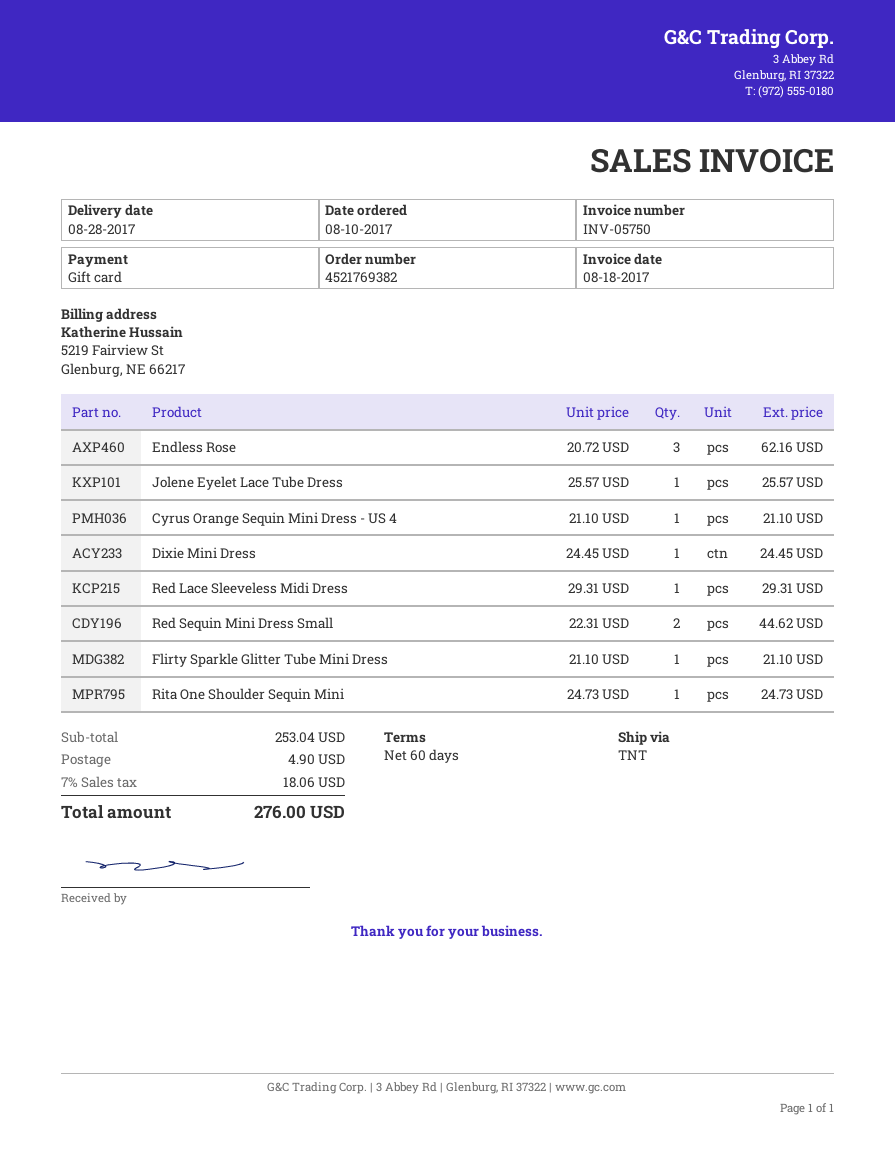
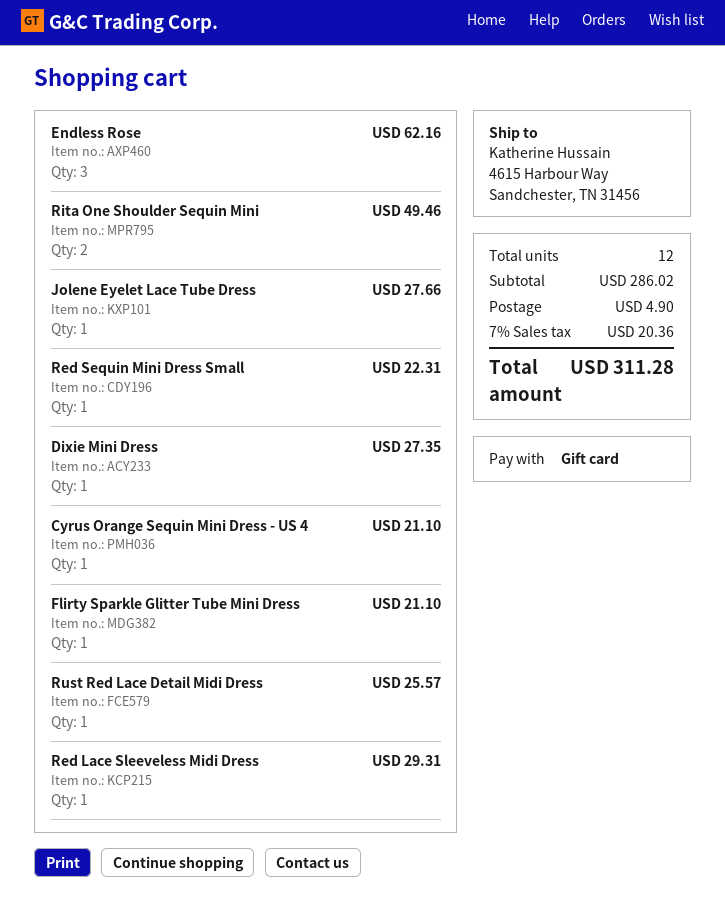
Jolene Eyelet Lace Tube Dress: 1 for 25.57 -> 1 for 27.66
Dixie Mini Dress: 1 for 24.45 -> 1 for 27.35
Red Sequin Mini Dress Small: 2 for 44.62 -> 1 for 22.31
Rita One Shoulder Sequin Mini: 1 for 24.73 -> 2 for 49.46
Rust Red Lace Detail Midi Dress: none -> 1 for 25.57
subtotal: 253.04 -> 286.02
tax: 7% = 18.06 -> 7% = 20.36
total: 276.00 -> 311.28

